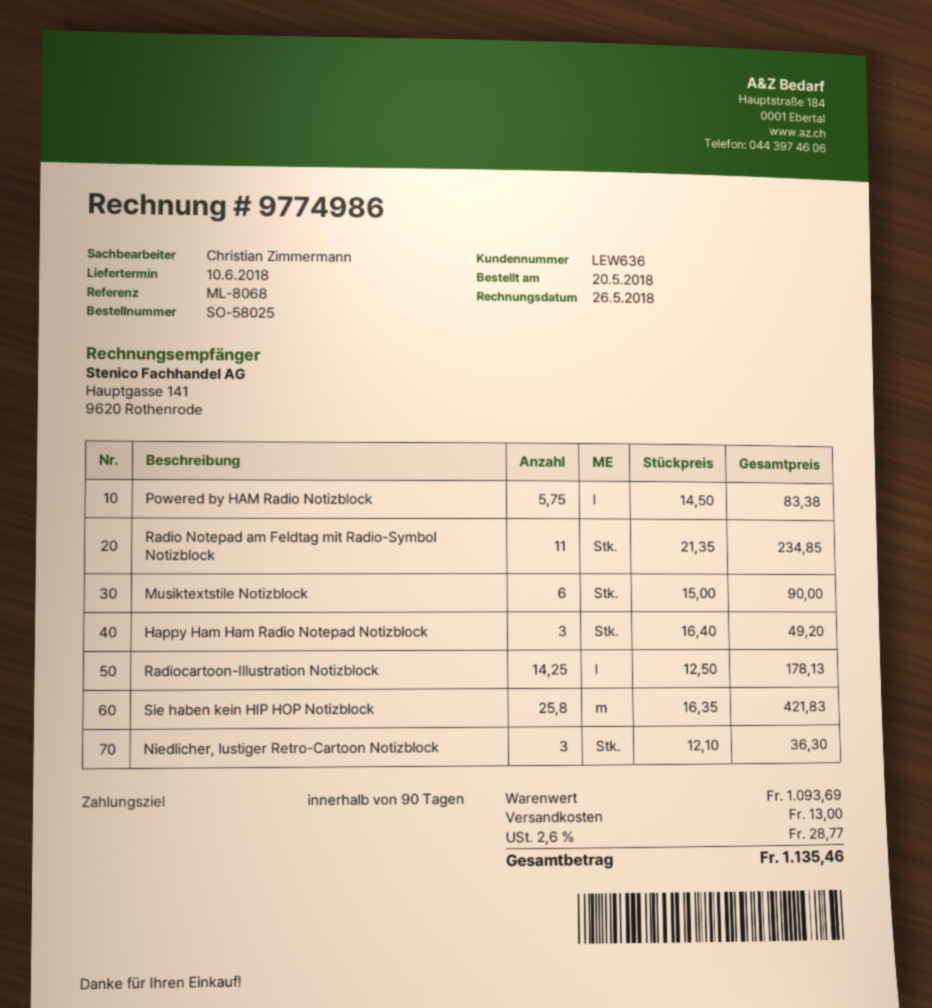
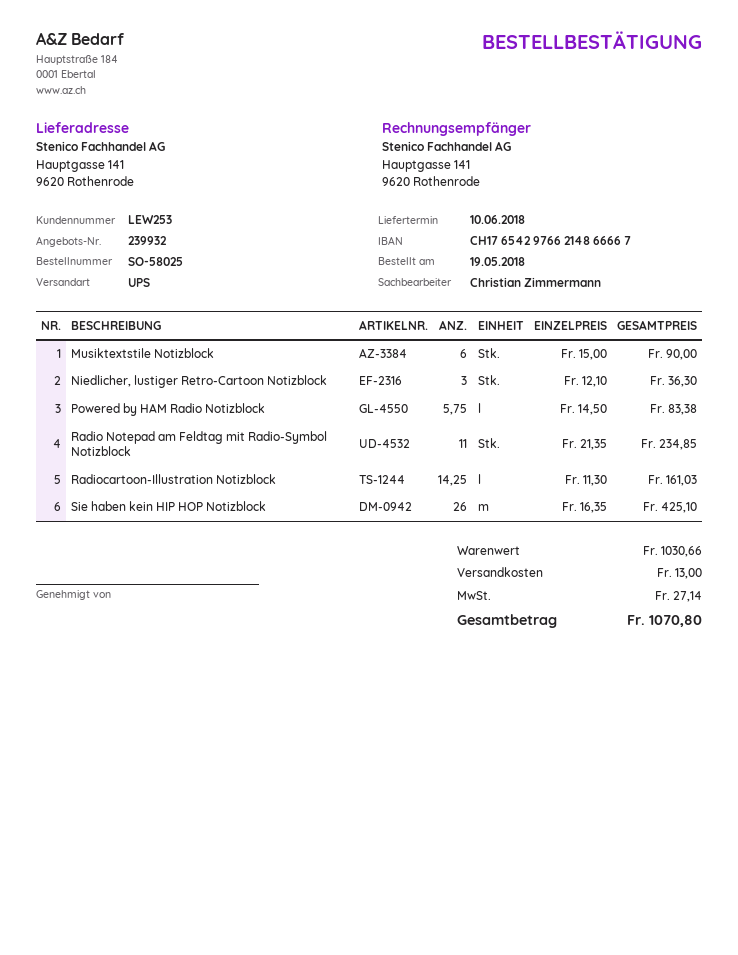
order date: 2018-05-20 -> 2018-05-19
customer number: LEW636 -> LEW253
Happy Ham Ham Radio Notepad Notizblock: 3 x 16.40 = 49.20 -> none
Radiocartoon-Illustration Notizblock: 14.25 x 12.50 = 178.13 -> 14.25 x 11.30 = 161.03
Sie haben kein HIP HOP Notizblock: 25.8 x 16.35 = 421.83 -> 26 x 16.35 = 425.10
subtotal: 1093.69 -> 1030.66
tax: 28.77 -> 27.14
total: 1135.46 -> 1070.80

